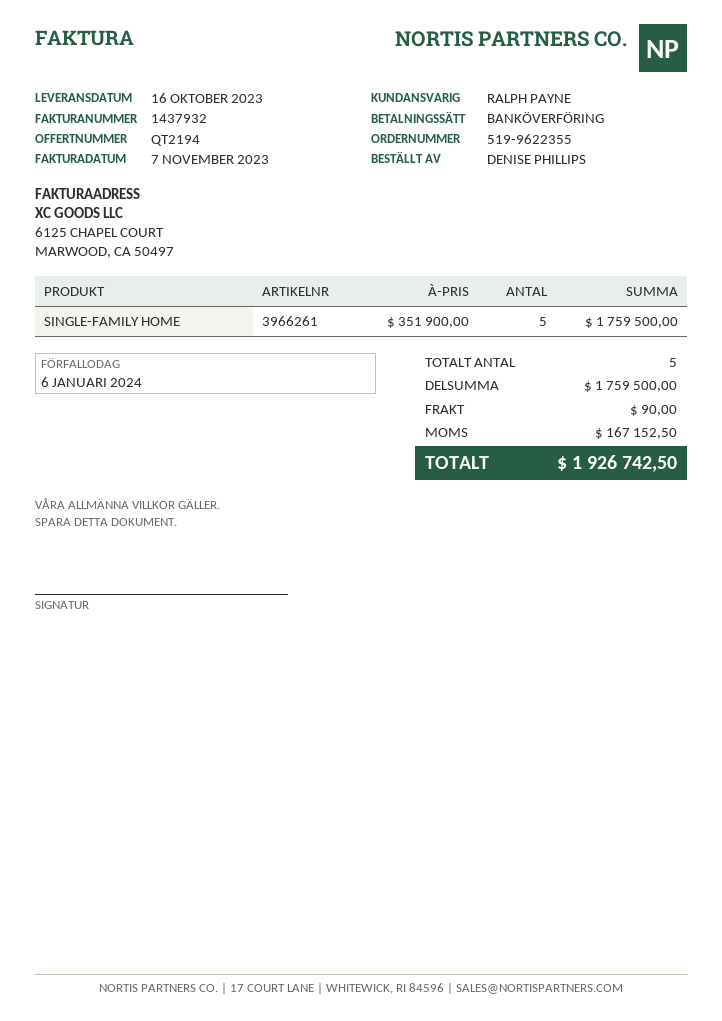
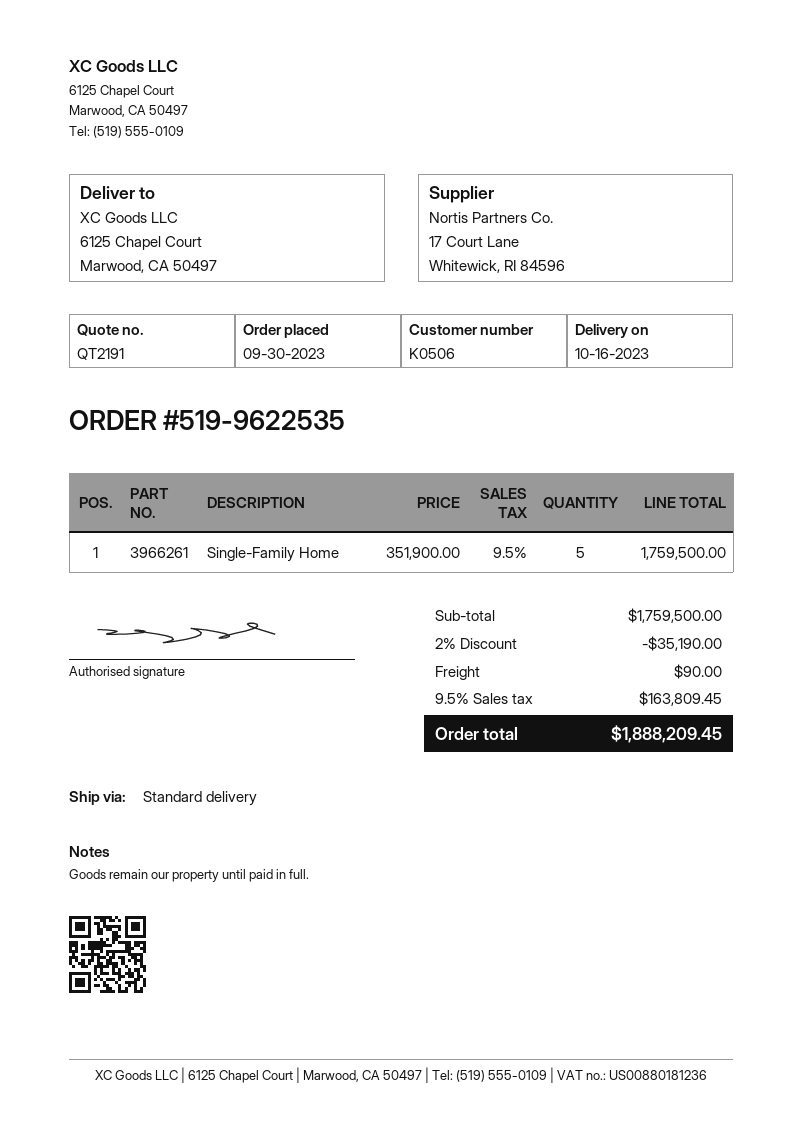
quote number: QT2194 -> QT2191
order number: 519-9622355 -> 519-9622535
discount: none -> 2% = 35190.00
tax: 167152.50 -> 163809.45
total: 1926742.50 -> 1888209.45

